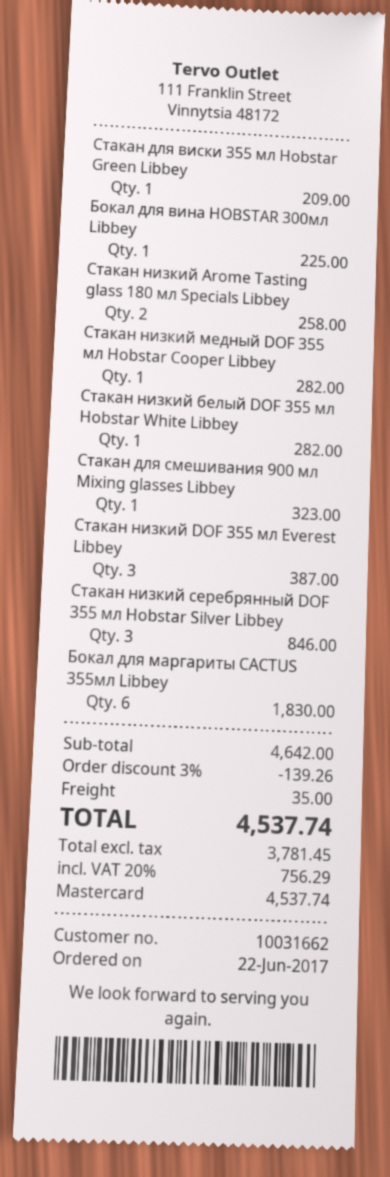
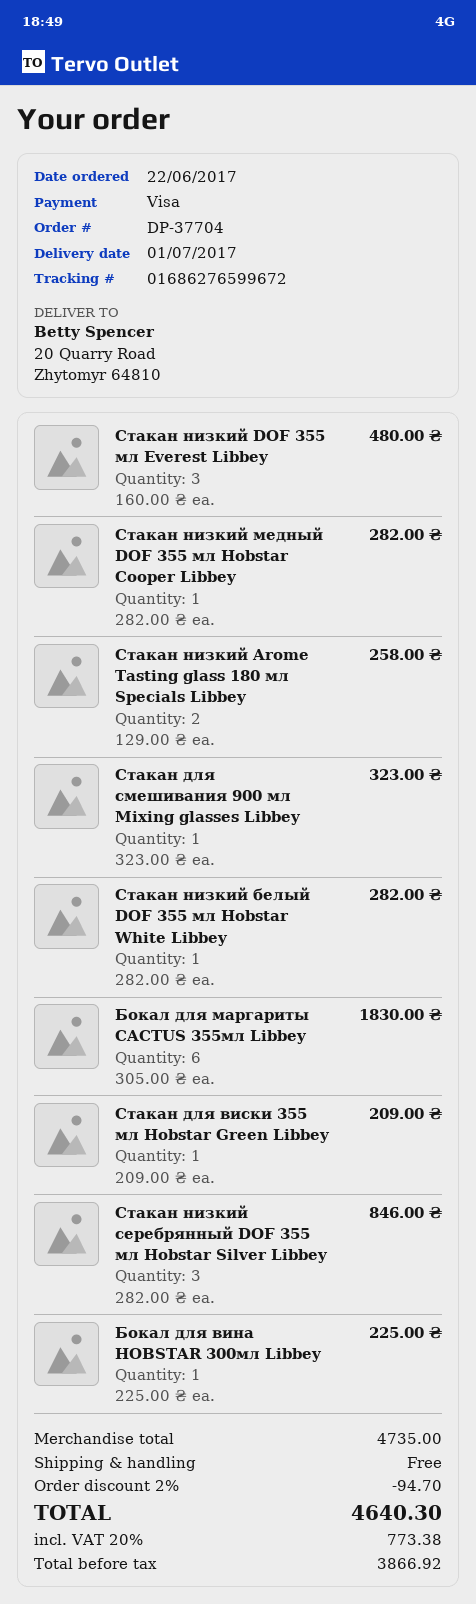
payment method: Mastercard -> Visa
Стакан низкий DOF 355 мл Everest Libbey: 3 for 387.00 -> 3 for 480.00
subtotal: 4642.00 -> 4735.00
discount: 3% = 139.26 -> 2% = 94.70
shipping: 35.00 -> 0.00
net: 3781.45 -> 3866.92
tax: 20% = 756.29 -> 20% = 773.38
total: 4537.74 -> 4640.30

